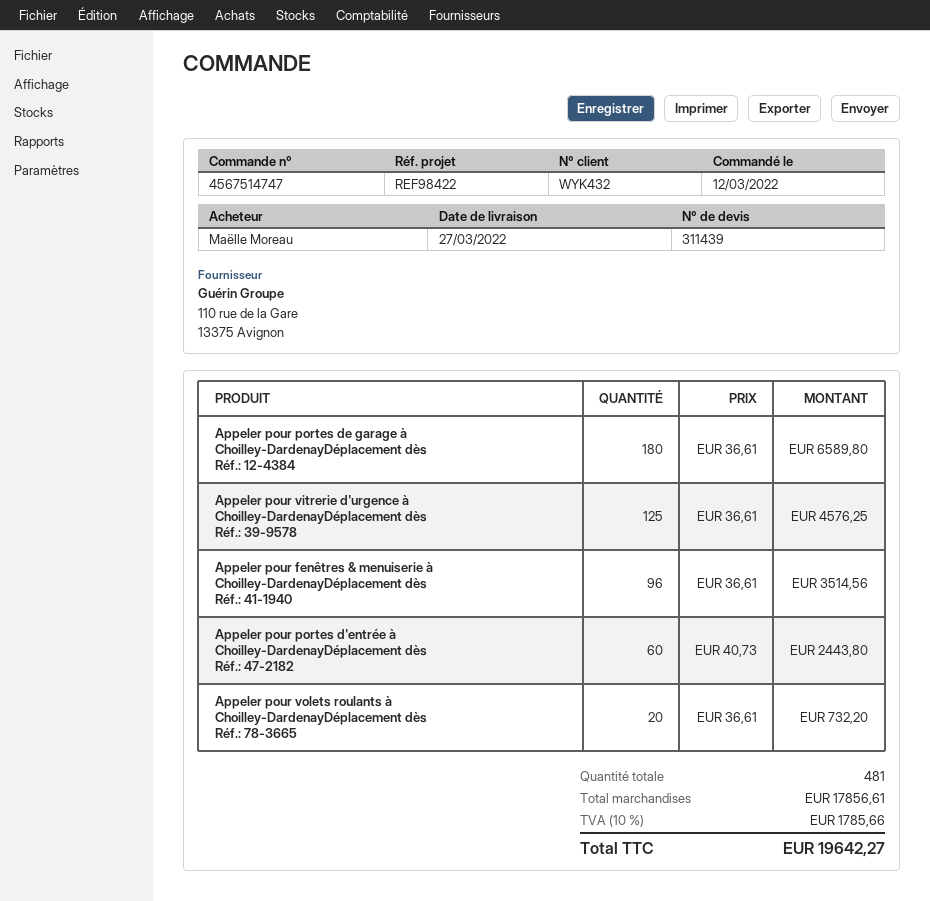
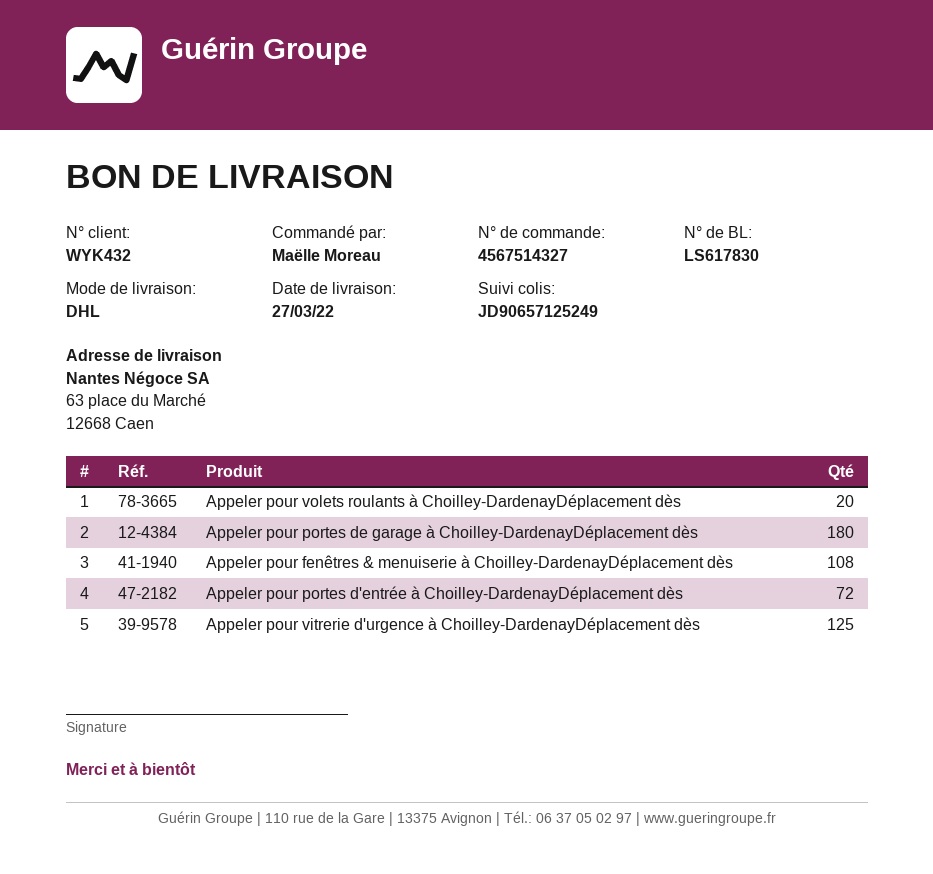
order number: 4567514747 -> 4567514327
Appeler pour fenêtres & menuiserie à Choilley-DardenayDéplacement dès: 96 -> 108
Appeler pour portes d'entrée à Choilley-DardenayDéplacement dès: 60 -> 72

